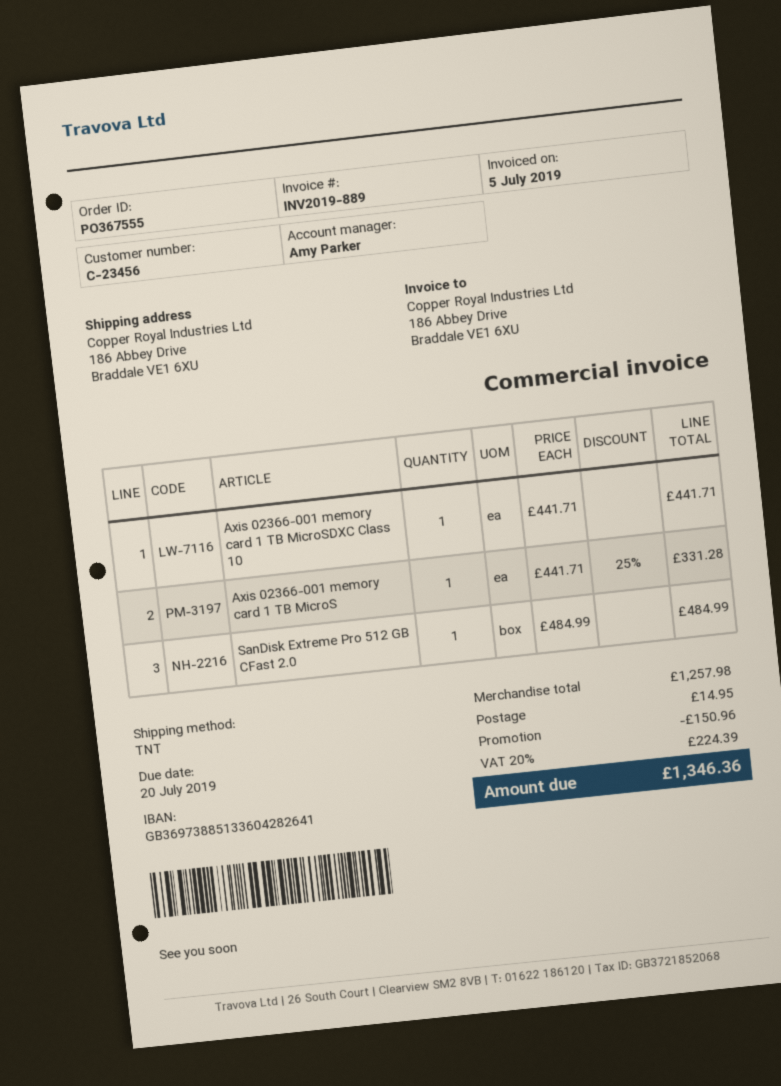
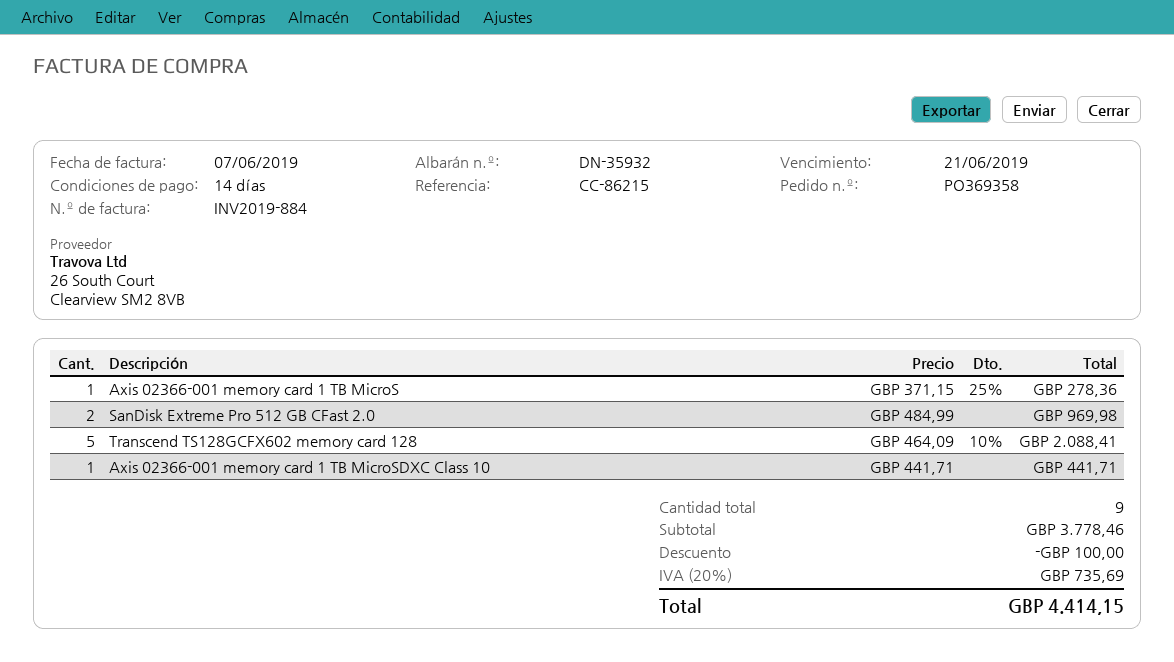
order number: PO367555 -> PO369358
invoice number: INV2019-889 -> INV2019-884
invoice date: 2019-07-05 -> 2019-06-07
due date: 2019-07-20 -> 2019-06-21
Axis 02366-001 memory card 1 TB MicroS: 1 x 441.71 - 25% = 331.28 -> 1 x 371.15 - 25% = 278.36
SanDisk Extreme Pro 512 GB CFast 2.0: 1 x 484.99 = 484.99 -> 2 x 484.99 = 969.98
Transcend TS128GCFX602 memory card 128: none -> 5 x 464.09 - 10% = 2088.41
subtotal: 1257.98 -> 3778.46
discount: 150.96 -> 100.00
shipping: 14.95 -> none
tax: 20% = 224.39 -> 20% = 735.69
total: 1346.36 -> 4414.15

